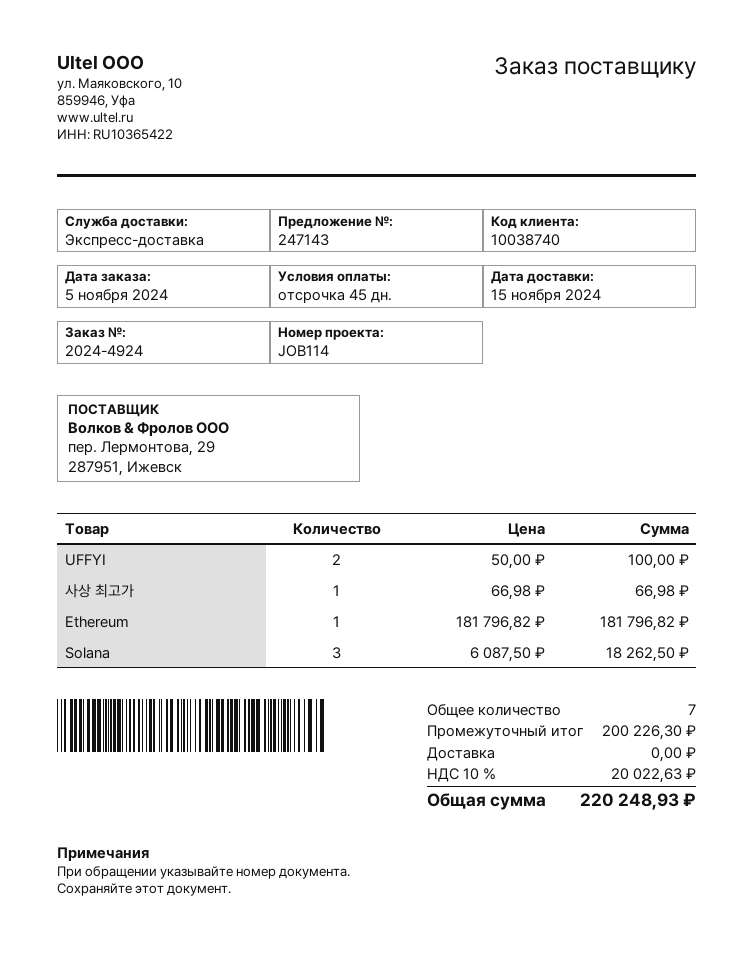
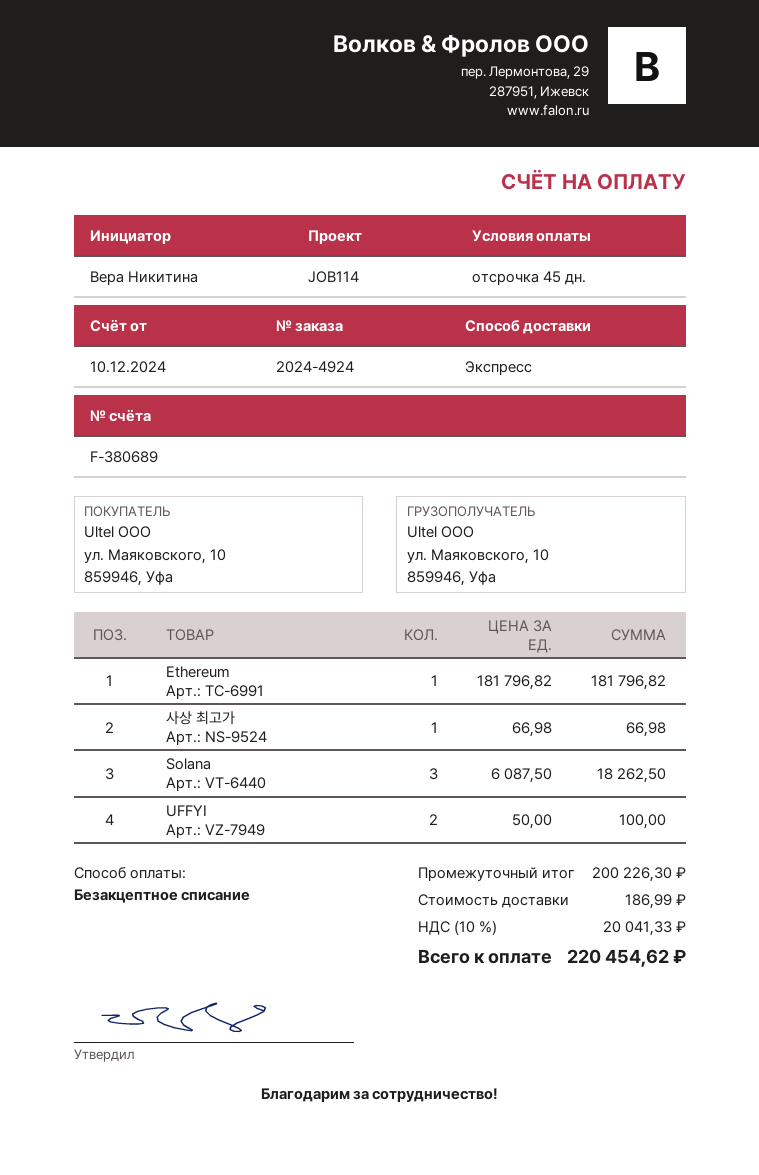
shipping: 0.00 -> 186.99
tax: 10% = 20022.63 -> 10% = 20041.33
total: 220248.93 -> 220454.62

